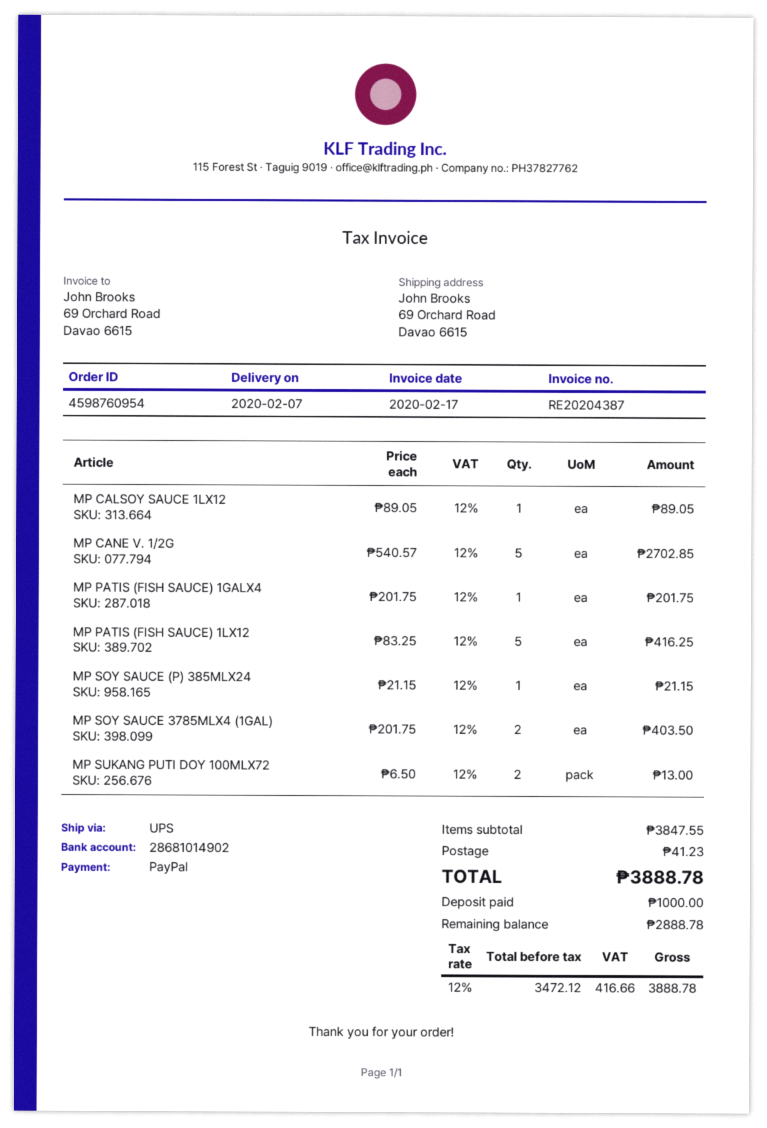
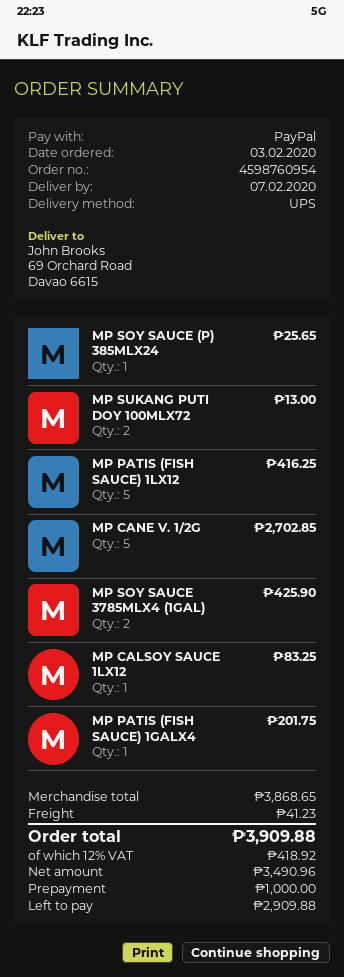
MP CALSOY SAUCE 1LX12: 1 for 89.05 -> 1 for 83.25
MP SOY SAUCE (P) 385MLX24: 1 for 21.15 -> 1 for 25.65
MP SOY SAUCE 3785MLX4 (1GAL): 2 for 403.50 -> 2 for 425.90
subtotal: 3847.55 -> 3868.65
net: 3472.12 -> 3490.96
tax: 12% = 416.66 -> 12% = 418.92
total: 3888.78 -> 3909.88
balance: 2888.78 -> 2909.88

